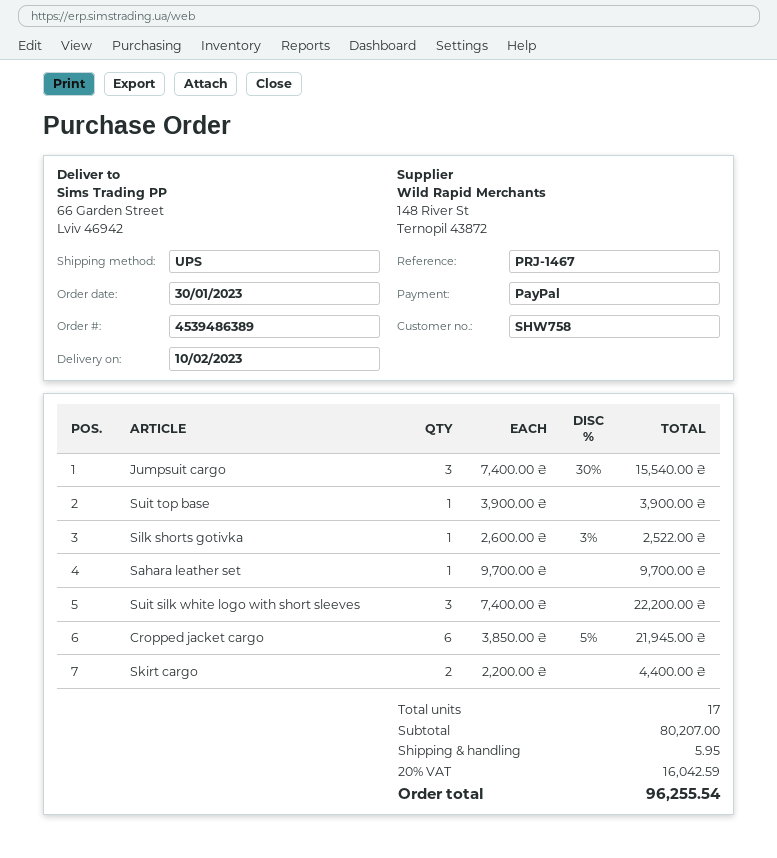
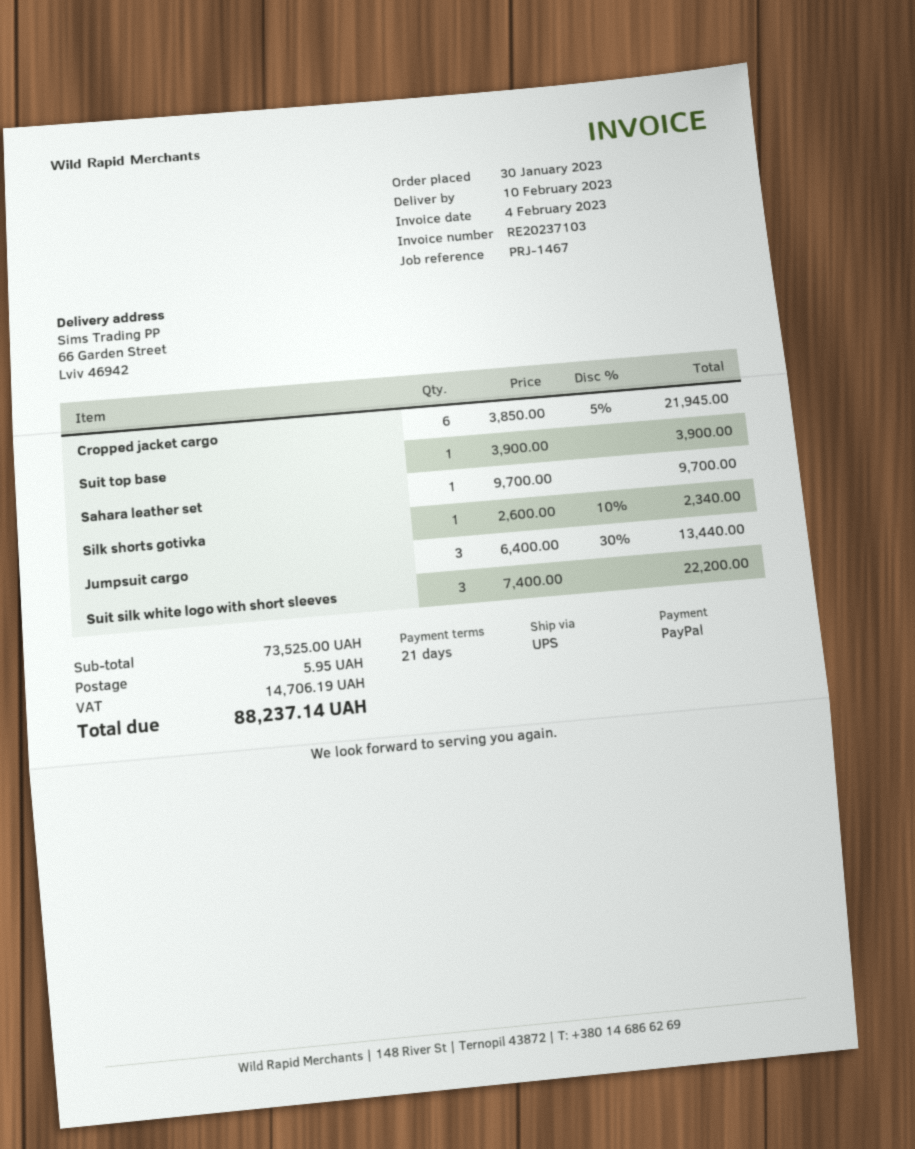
Jumpsuit cargo: 3 x 7400.00 - 30% = 15540.00 -> 3 x 6400.00 - 30% = 13440.00
Silk shorts gotivka: 1 x 2600.00 - 3% = 2522.00 -> 1 x 2600.00 - 10% = 2340.00
Skirt cargo: 2 x 2200.00 = 4400.00 -> none
subtotal: 80207.00 -> 73525.00
tax: 16042.59 -> 14706.19
total: 96255.54 -> 88237.14

